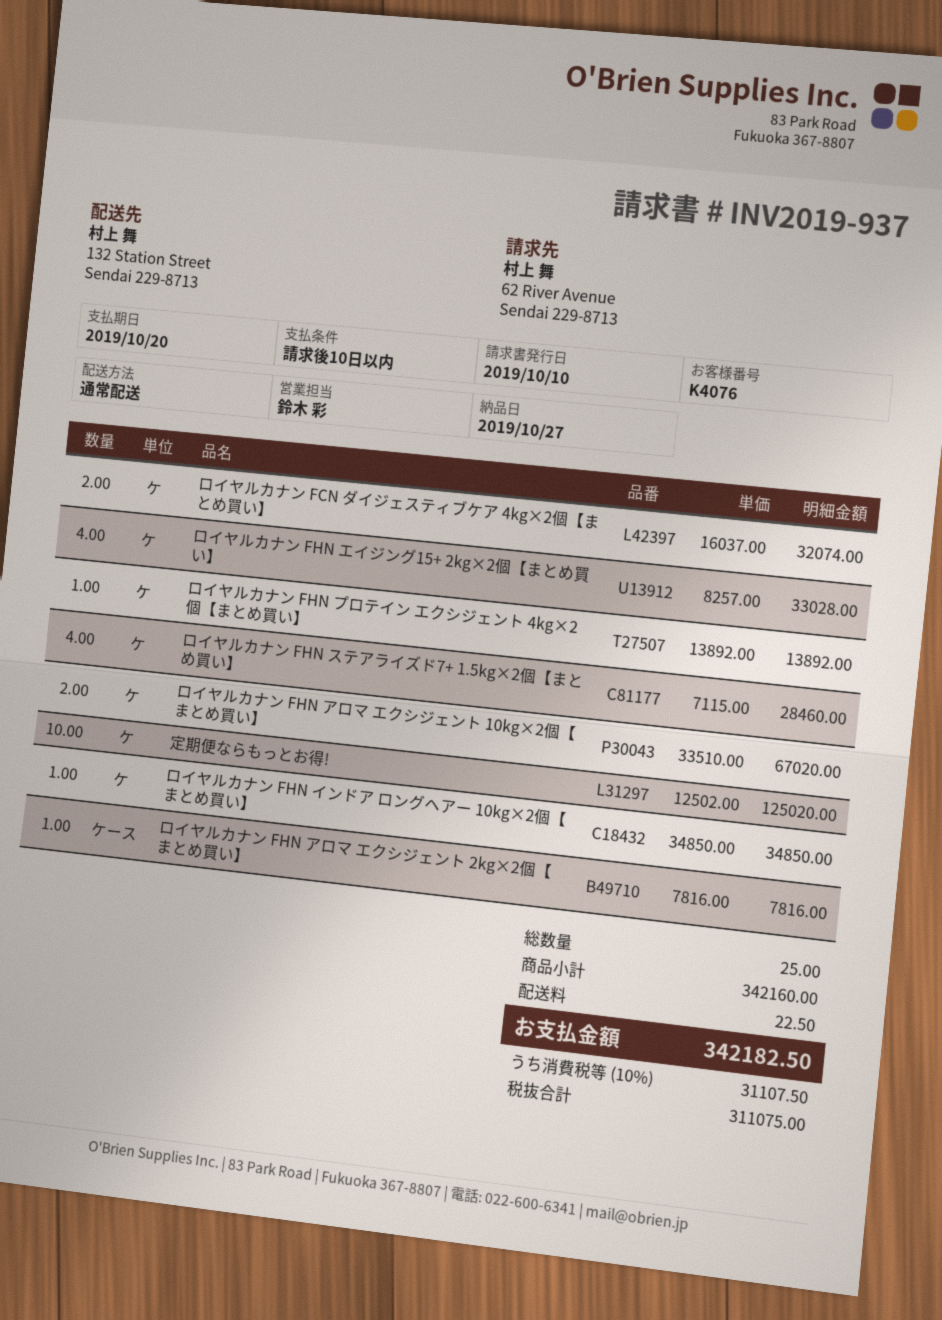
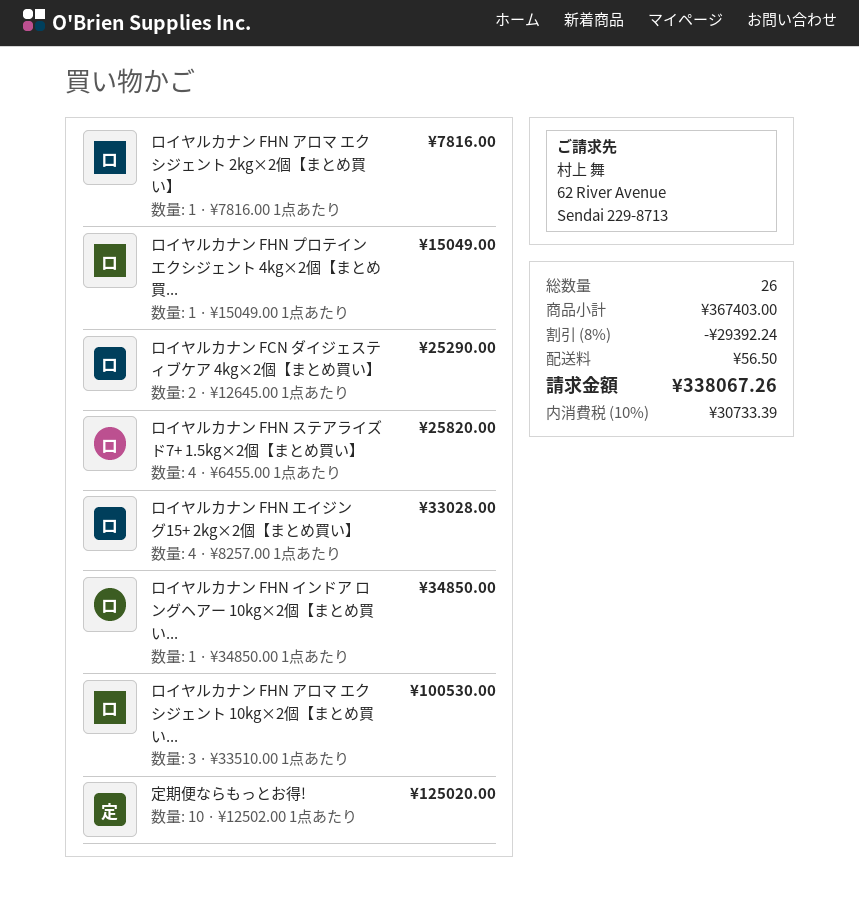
ロイヤルカナン FCN ダイジェスティブケア 4kg×2個【まとめ買い】: 2 x 16037.00 = 32074.00 -> 2 x 12645.00 = 25290.00
ロイヤルカナン FHN プロテイン エクシジェント 4kg×2個【まとめ買い】: 1 x 13892.00 = 13892.00 -> 1 x 15049.00 = 15049.00
ロイヤルカナン FHN ステアライズド7+ 1.5kg×2個【まとめ買い】: 4 x 7115.00 = 28460.00 -> 4 x 6455.00 = 25820.00
ロイヤルカナン FHN アロマ エクシジェント 10kg×2個【まとめ買い】: 2 x 33510.00 = 67020.00 -> 3 x 33510.00 = 100530.00
total quantity: 25 -> 26
subtotal: 342160.00 -> 367403.00
discount: none -> 8% = 29392.24
shipping: 22.50 -> 56.50
tax: 10% = 31107.50 -> 10% = 30733.39
total: 342182.50 -> 338067.26

